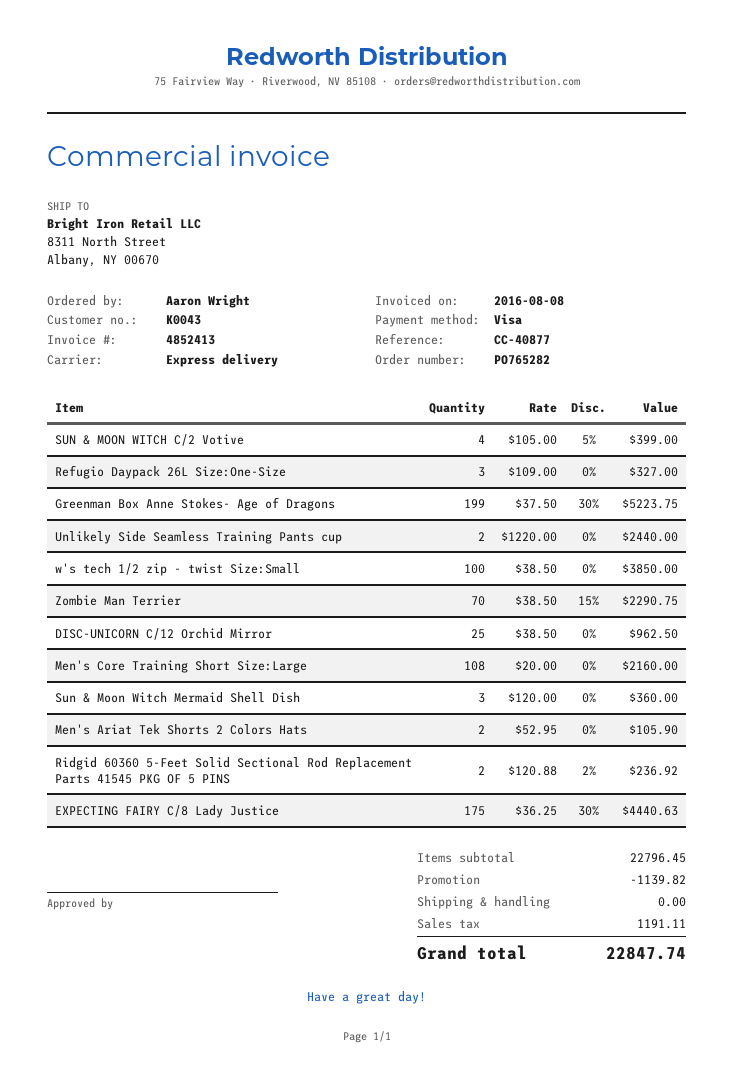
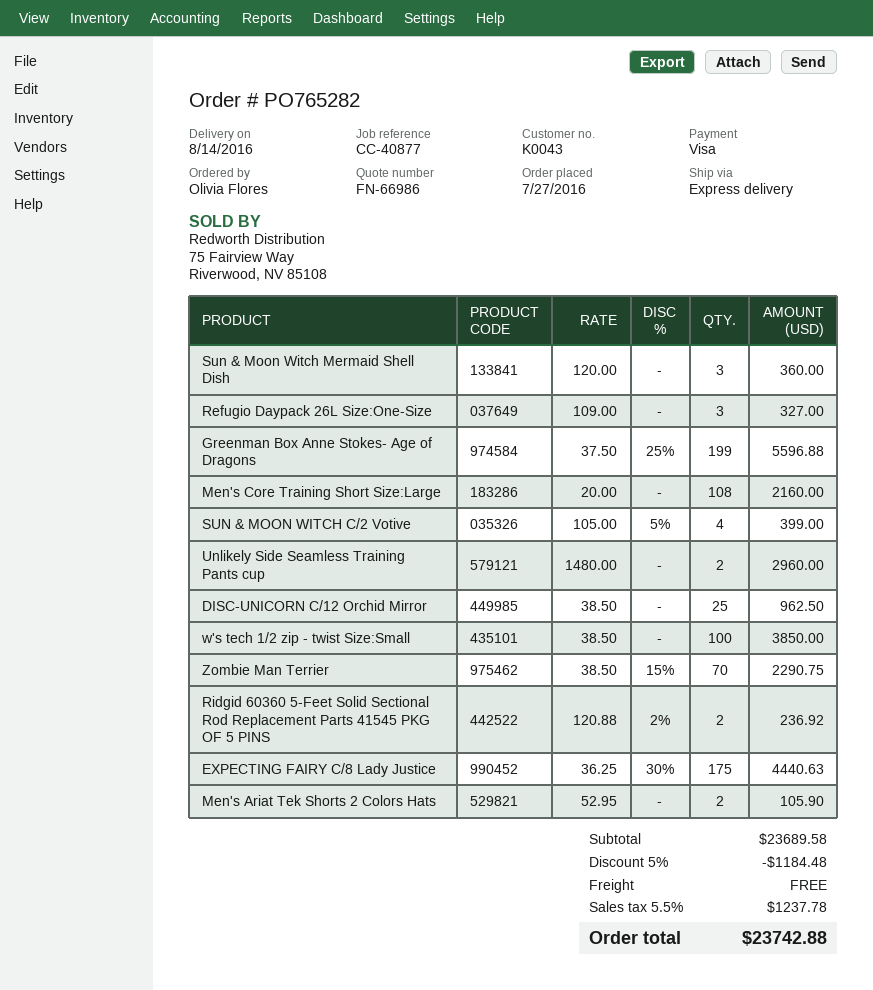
ordered by: Aaron Wright -> Olivia Flores
Greenman Box Anne Stokes- Age of Dragons: 199 x 37.50 - 30% = 5223.75 -> 199 x 37.50 - 25% = 5596.88
Unlikely Side Seamless Training Pants cup: 2 x 1220.00 = 2440.00 -> 2 x 1480.00 = 2960.00
subtotal: 22796.45 -> 23689.58
discount: 1139.82 -> 1184.48
tax: 1191.11 -> 1237.78
total: 22847.74 -> 23742.88

